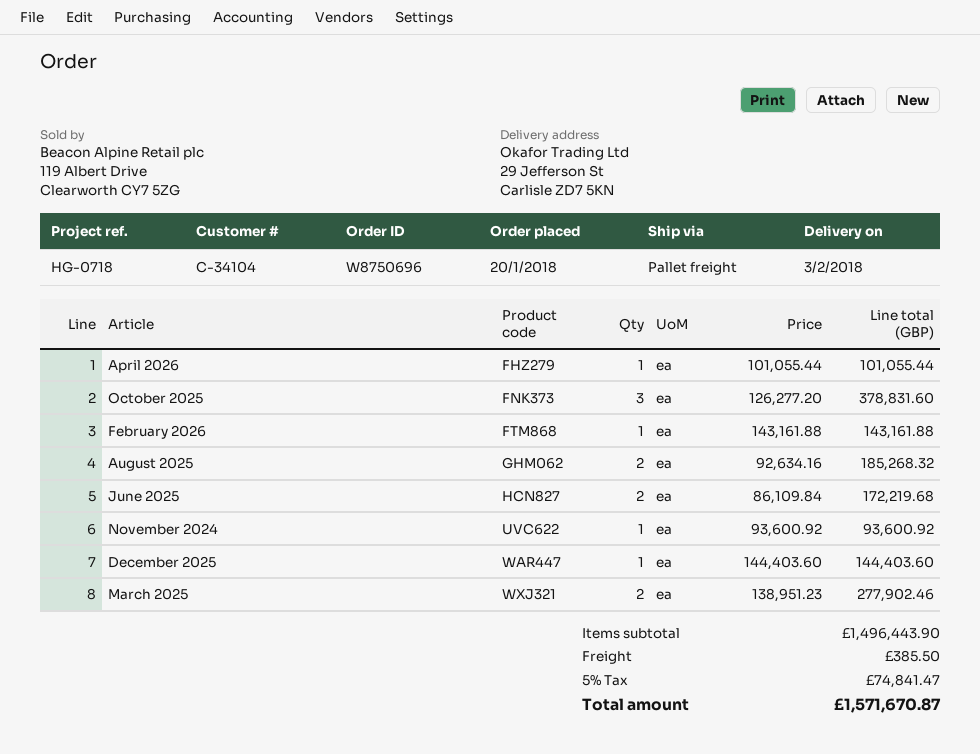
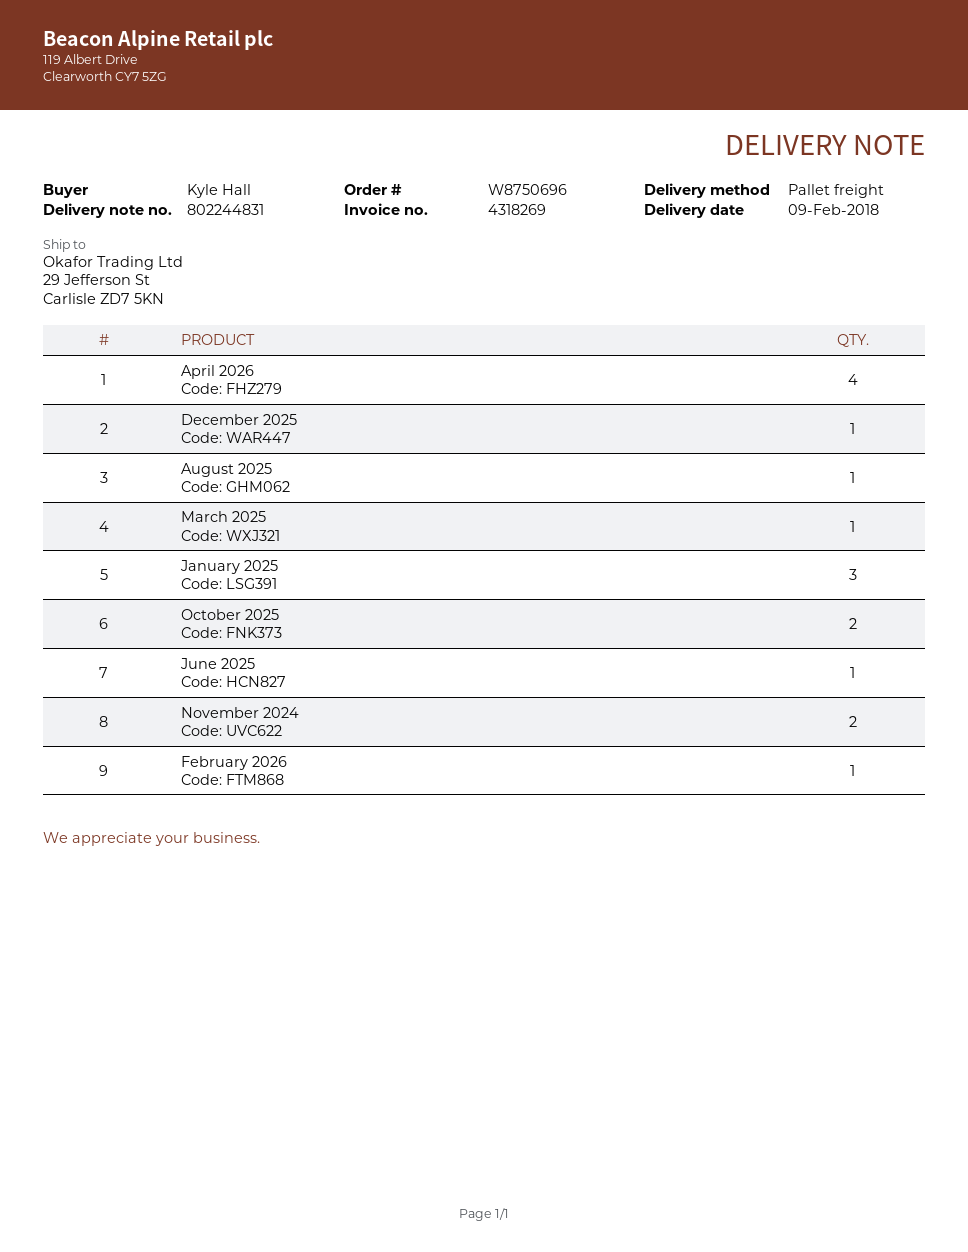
delivery date: 2018-02-03 -> 2018-02-09
April 2026: 1 -> 4
October 2025: 3 -> 2
August 2025: 2 -> 1
June 2025: 2 -> 1
November 2024: 1 -> 2
March 2025: 2 -> 1
January 2025: none -> 3

